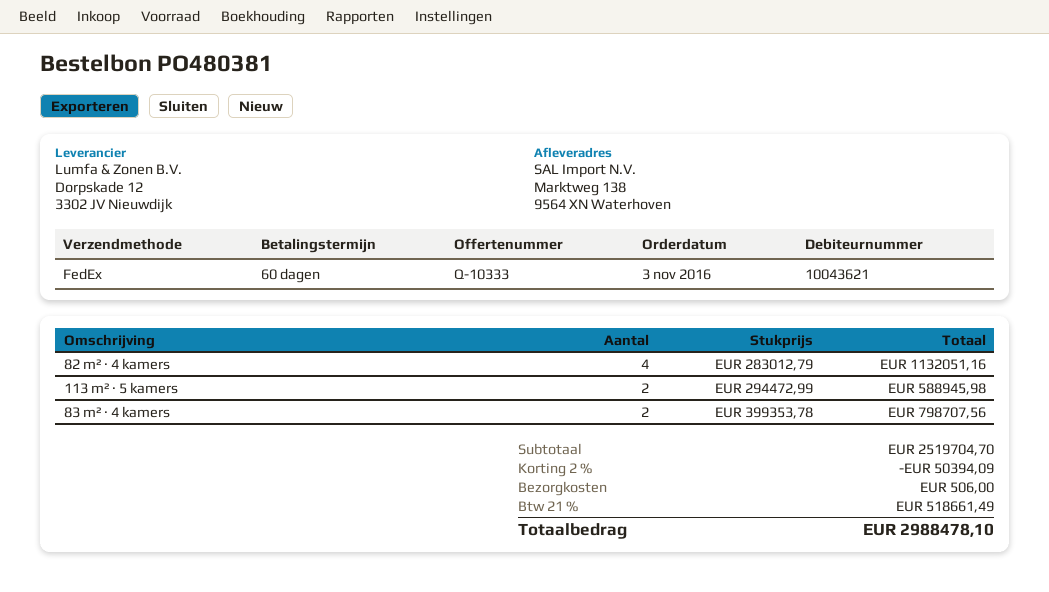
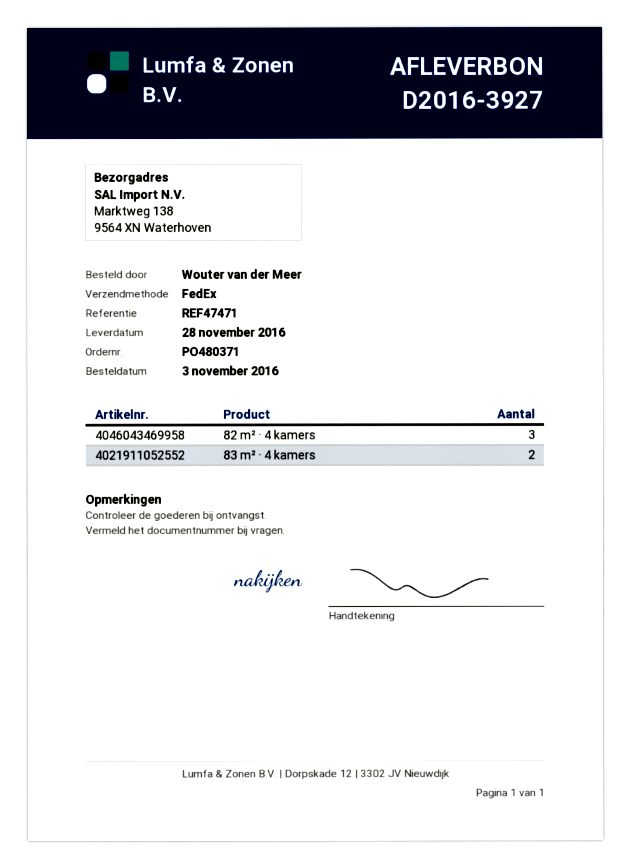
order number: PO480381 -> PO480371
82 m² · 4 kamers: 4 -> 3
113 m² · 5 kamers: 2 -> none

